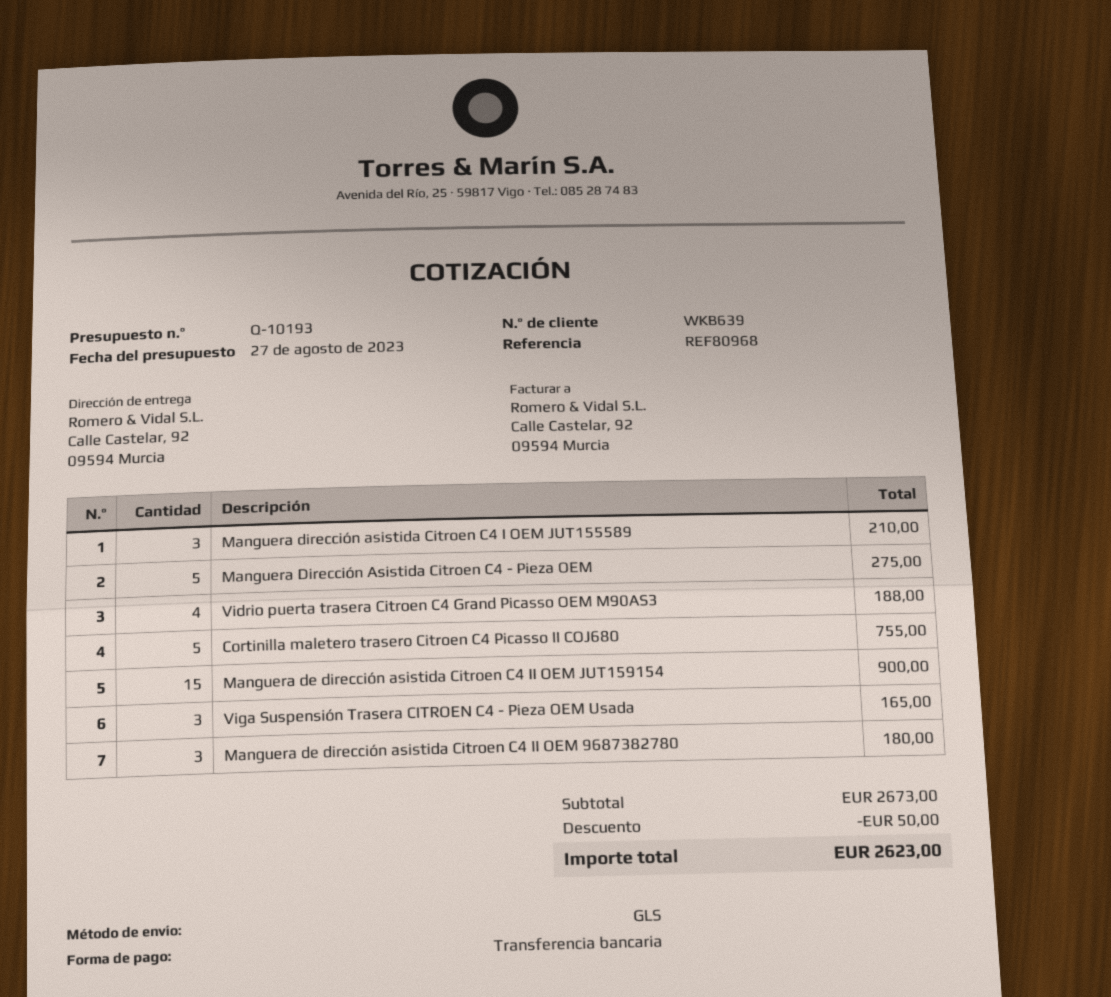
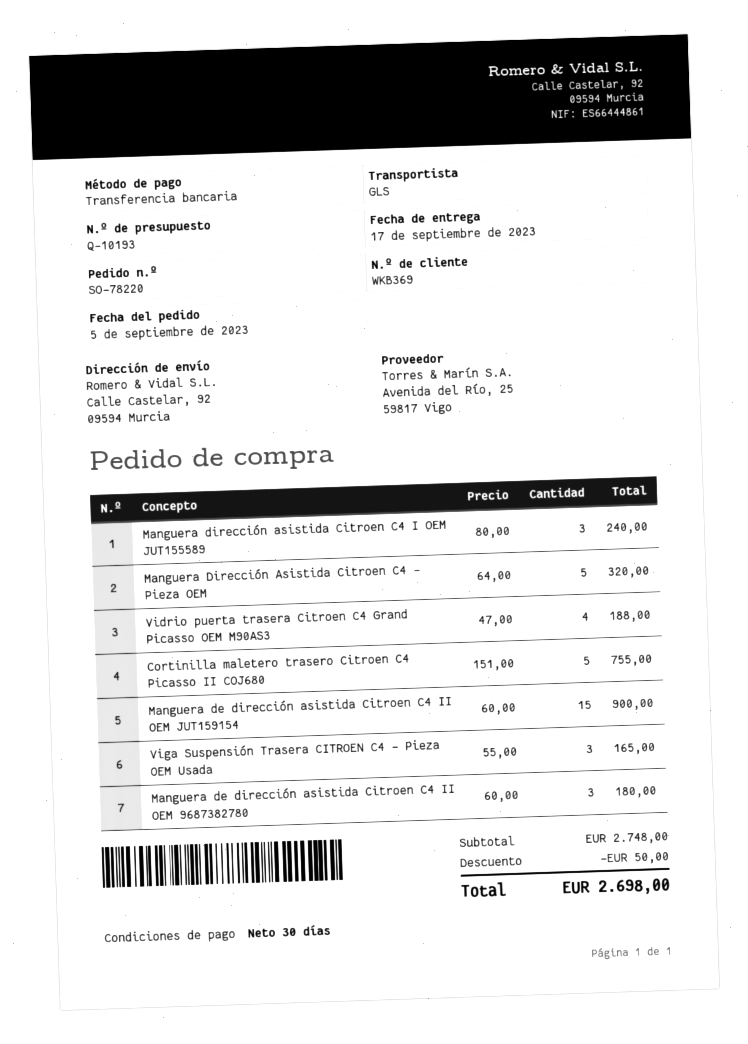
customer number: WKB639 -> WKB369
Manguera dirección asistida Citroen C4 I OEM JUT155589: 3 for 210.00 -> 3 for 240.00
Manguera Dirección Asistida Citroen C4 - Pieza OEM: 5 for 275.00 -> 5 for 320.00
subtotal: 2673.00 -> 2748.00
total: 2623.00 -> 2698.00

